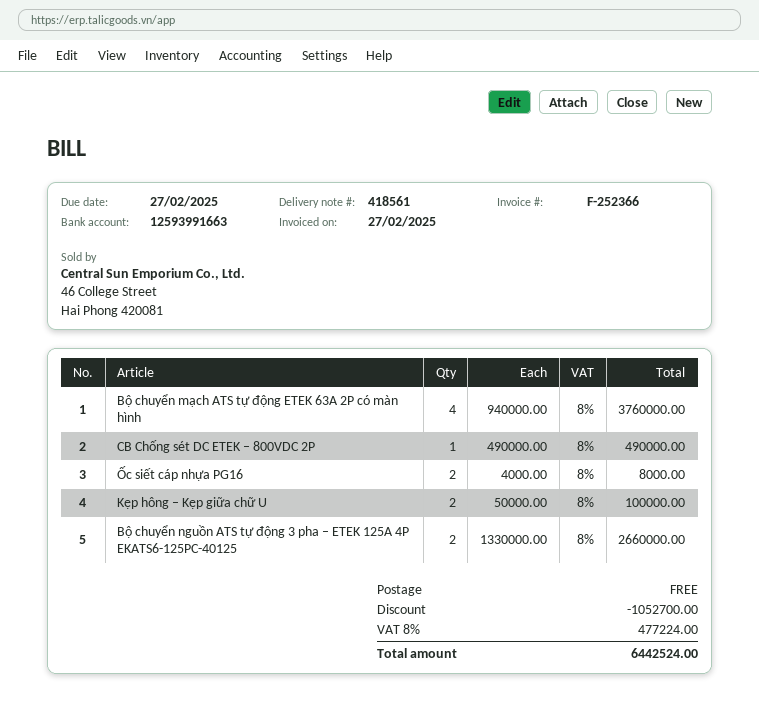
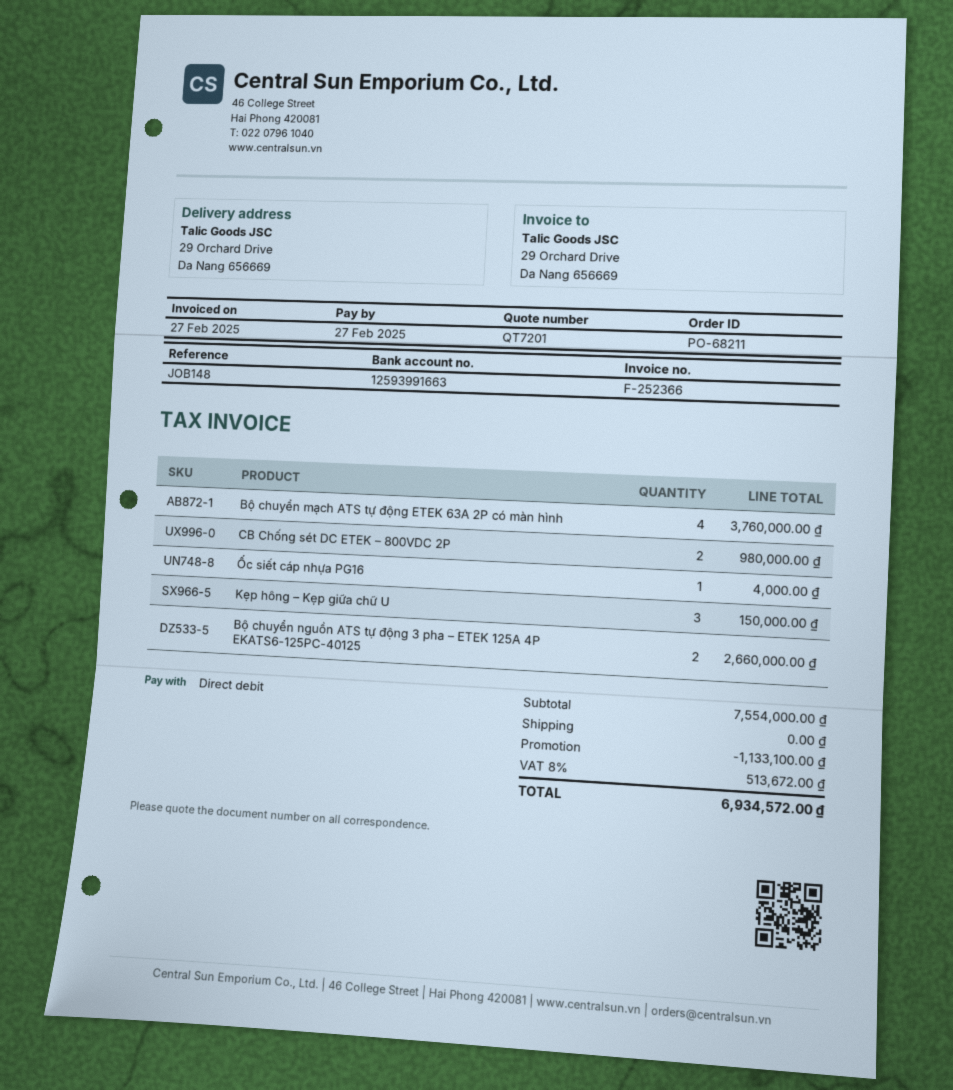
CB Chống sét DC ETEK – 800VDC 2P: 1 for 490000.00 -> 2 for 980000.00
Ốc siết cáp nhựa PG16: 2 for 8000.00 -> 1 for 4000.00
Kẹp hông – Kẹp giữa chữ U: 2 for 100000.00 -> 3 for 150000.00
discount: 1052700.00 -> 1133100.00
tax: 8% = 477224.00 -> 8% = 513672.00
total: 6442524.00 -> 6934572.00

